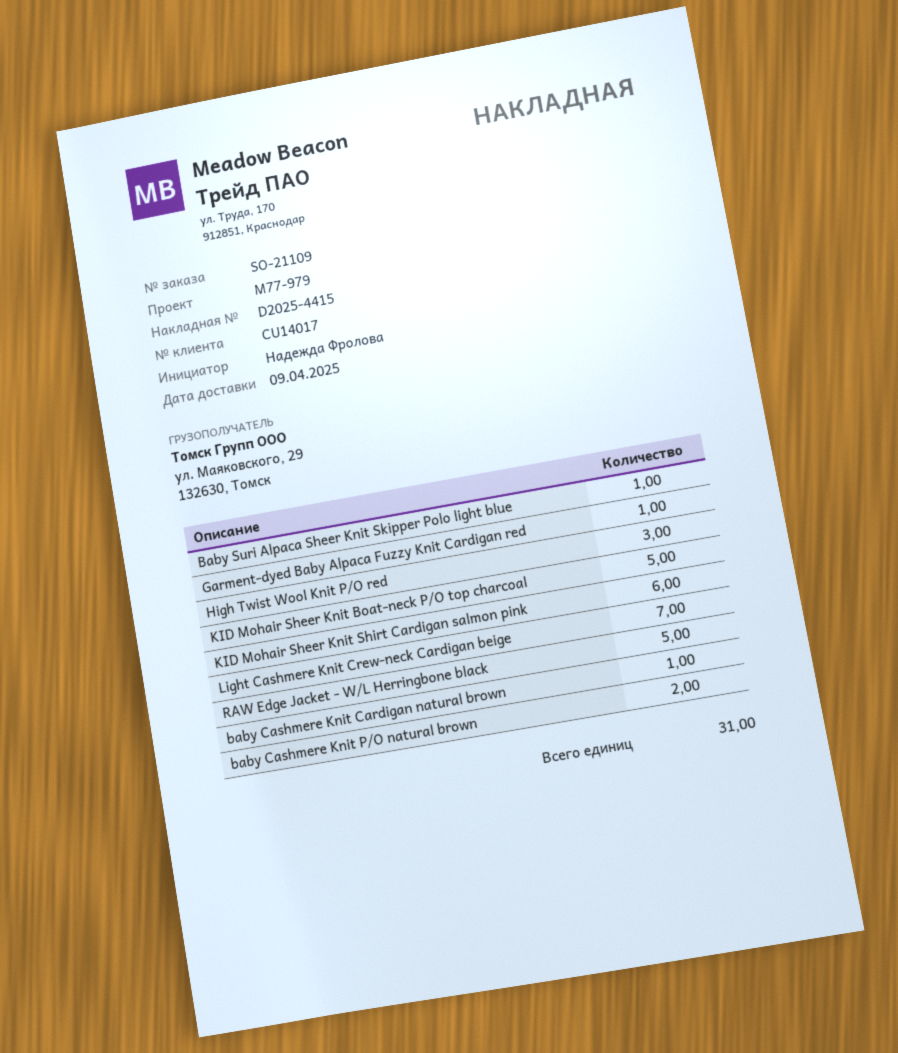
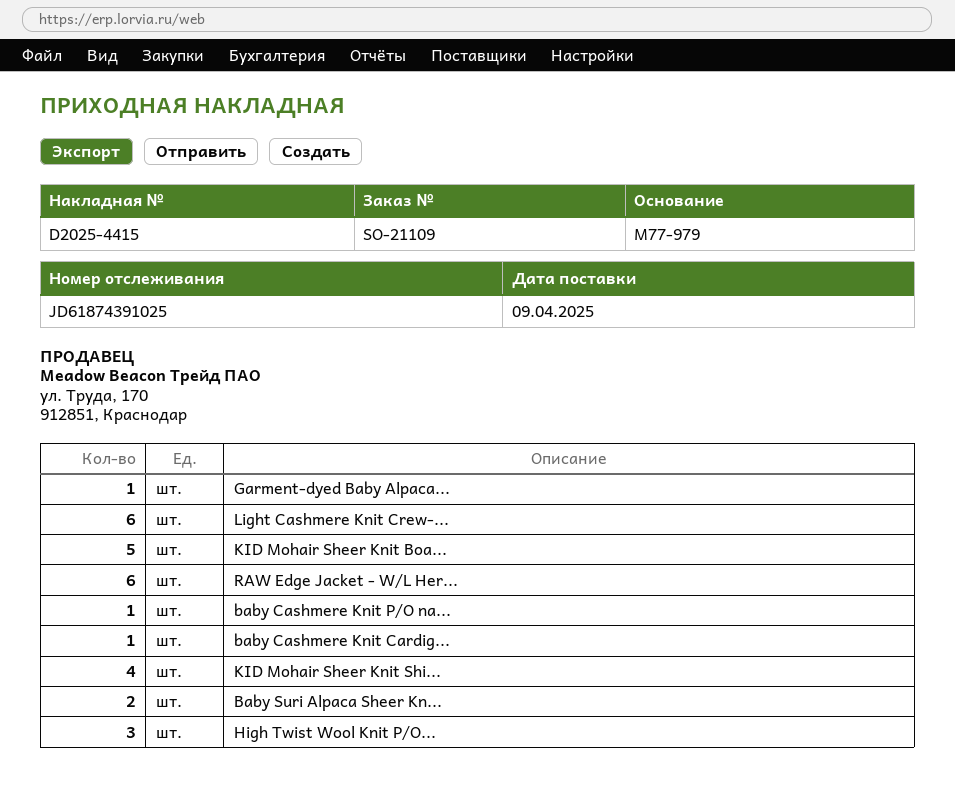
Baby Suri Alpaca Sheer Knit Skipper Polo light blue: 1 -> 2
KID Mohair Sheer Knit Shirt Cardigan salmon pink: 6 -> 4
Light Cashmere Knit Crew-neck Cardigan beige: 7 -> 6
RAW Edge Jacket - W/L Herringbone black: 5 -> 6
baby Cashmere Knit P/O natural brown: 2 -> 1

